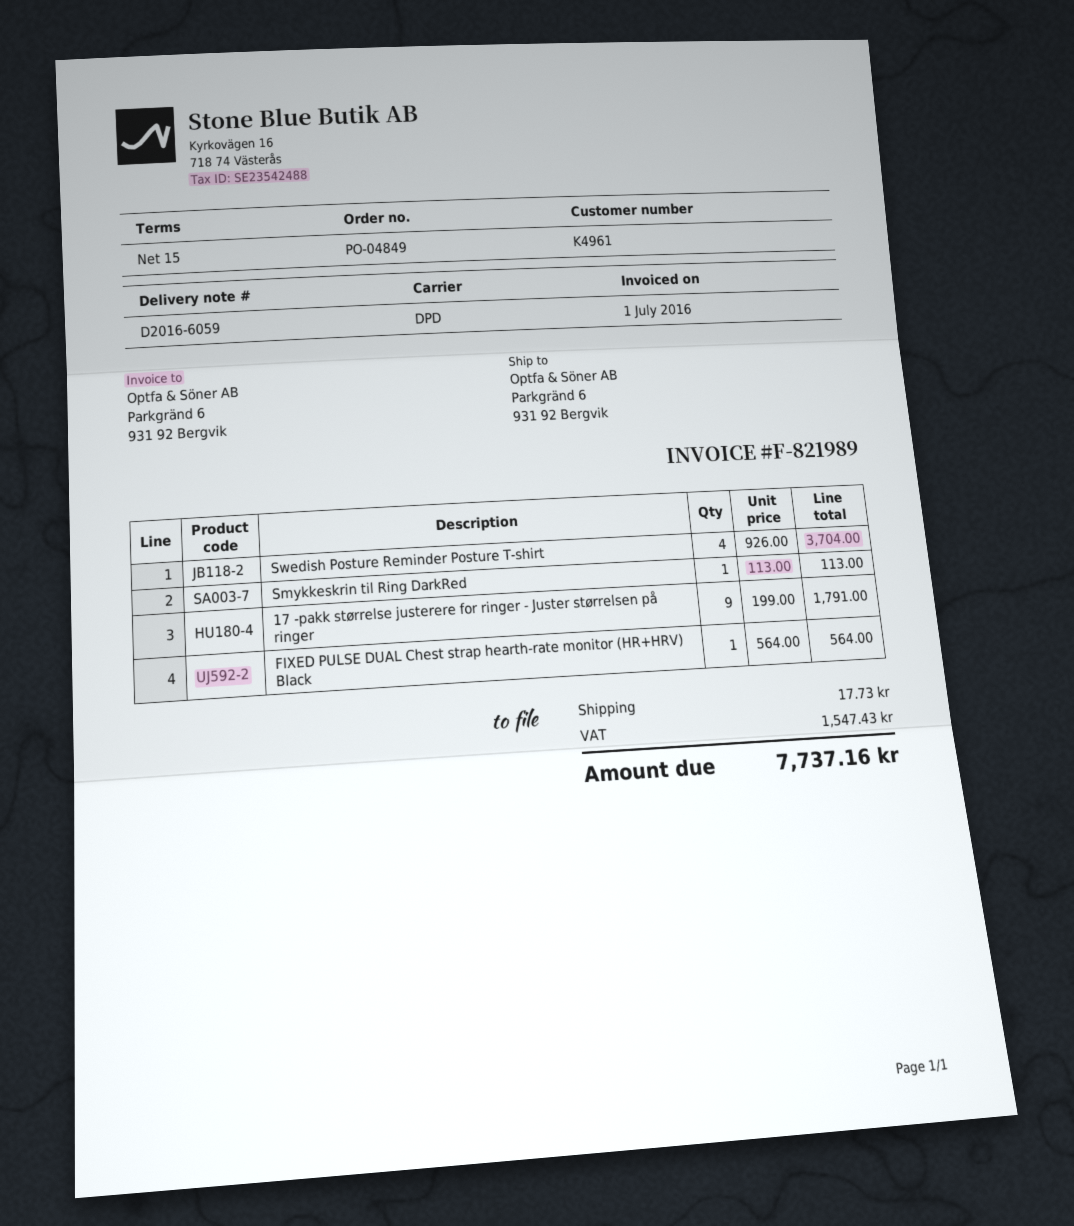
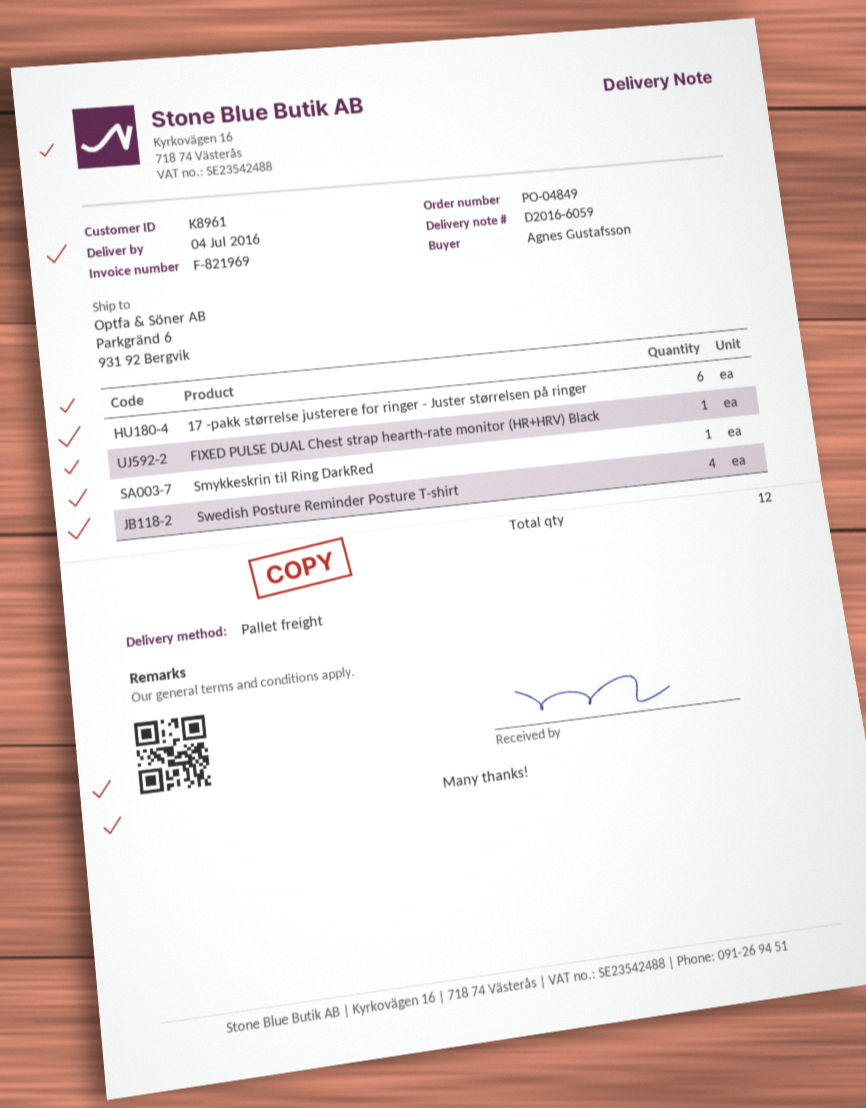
invoice number: F-821989 -> F-821969
customer number: K4961 -> K8961
shipping method: DPD -> pallet freight
17 -pakk størrelse justerere for ringer - Juster størrelsen på ringer: 9 -> 6

